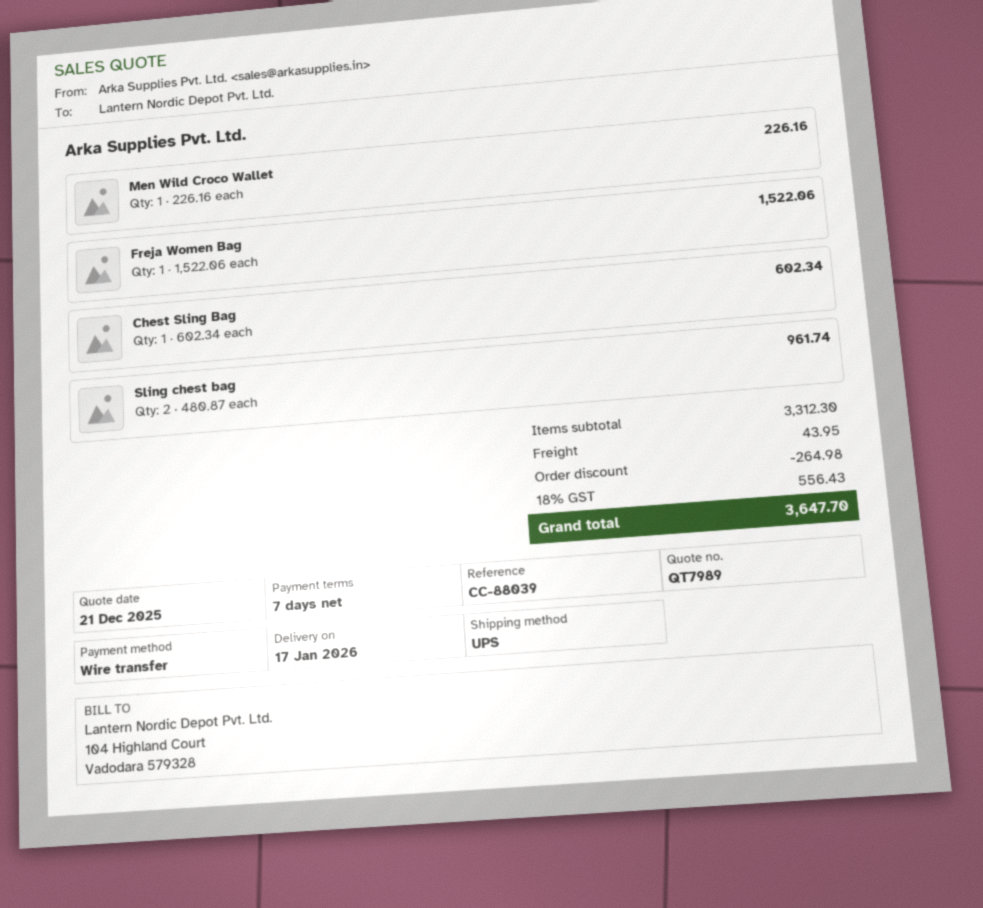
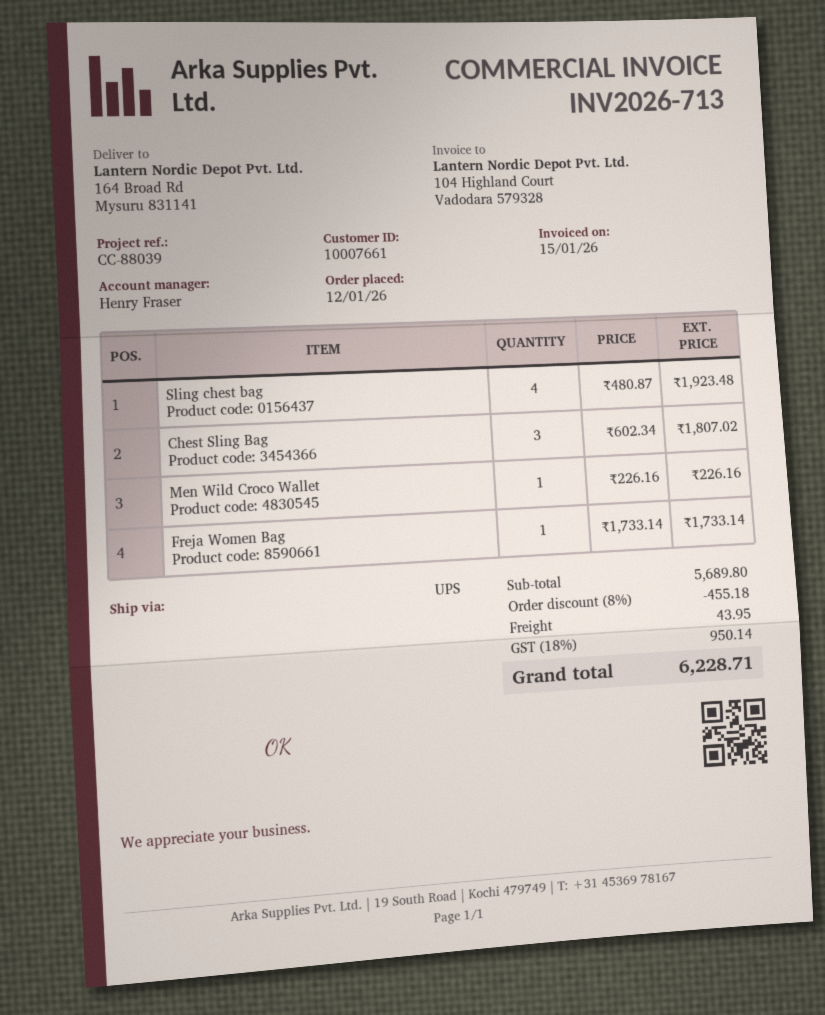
Freja Women Bag: 1 x 1522.06 = 1522.06 -> 1 x 1733.14 = 1733.14
Chest Sling Bag: 1 x 602.34 = 602.34 -> 3 x 602.34 = 1807.02
Sling chest bag: 2 x 480.87 = 961.74 -> 4 x 480.87 = 1923.48
subtotal: 3312.30 -> 5689.80
discount: 264.98 -> 455.18
tax: 18% = 556.43 -> 18% = 950.14
total: 3647.70 -> 6228.71

